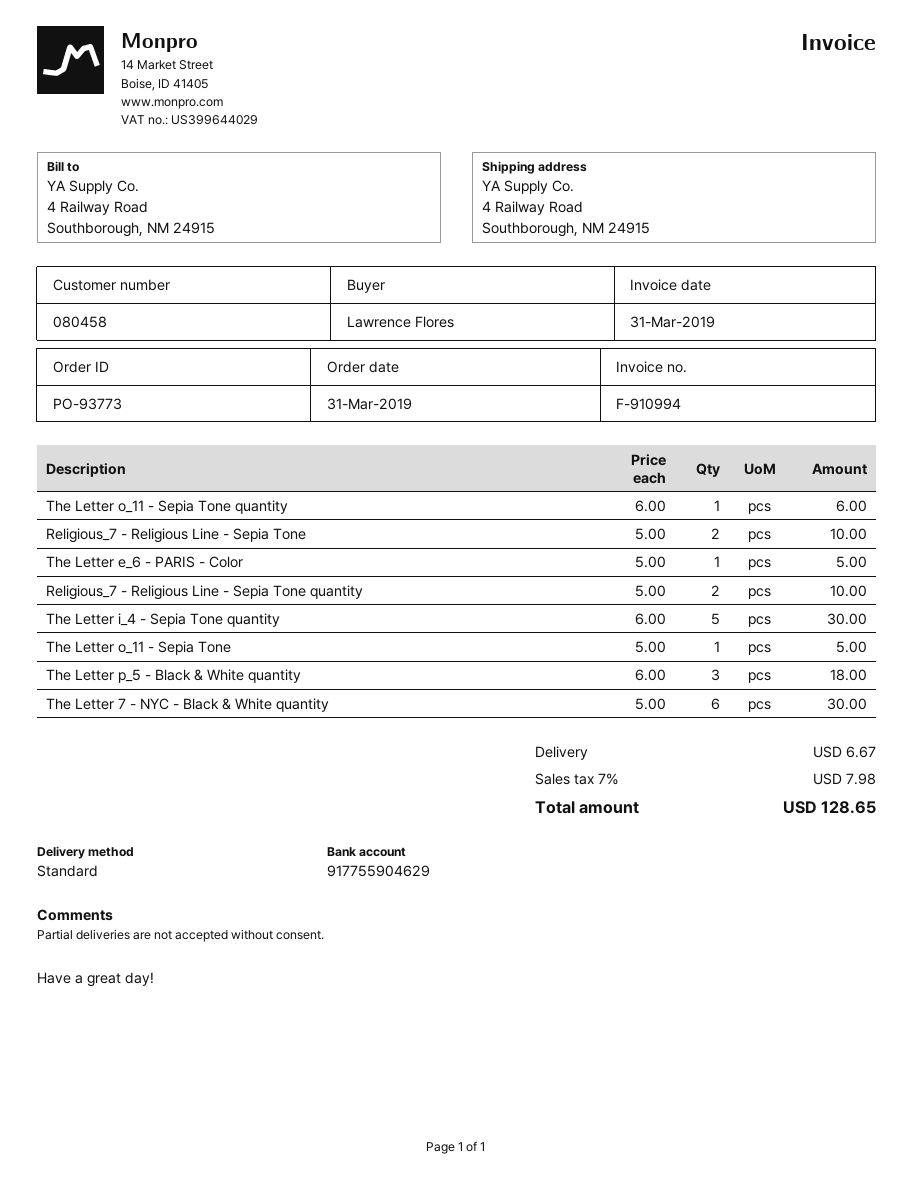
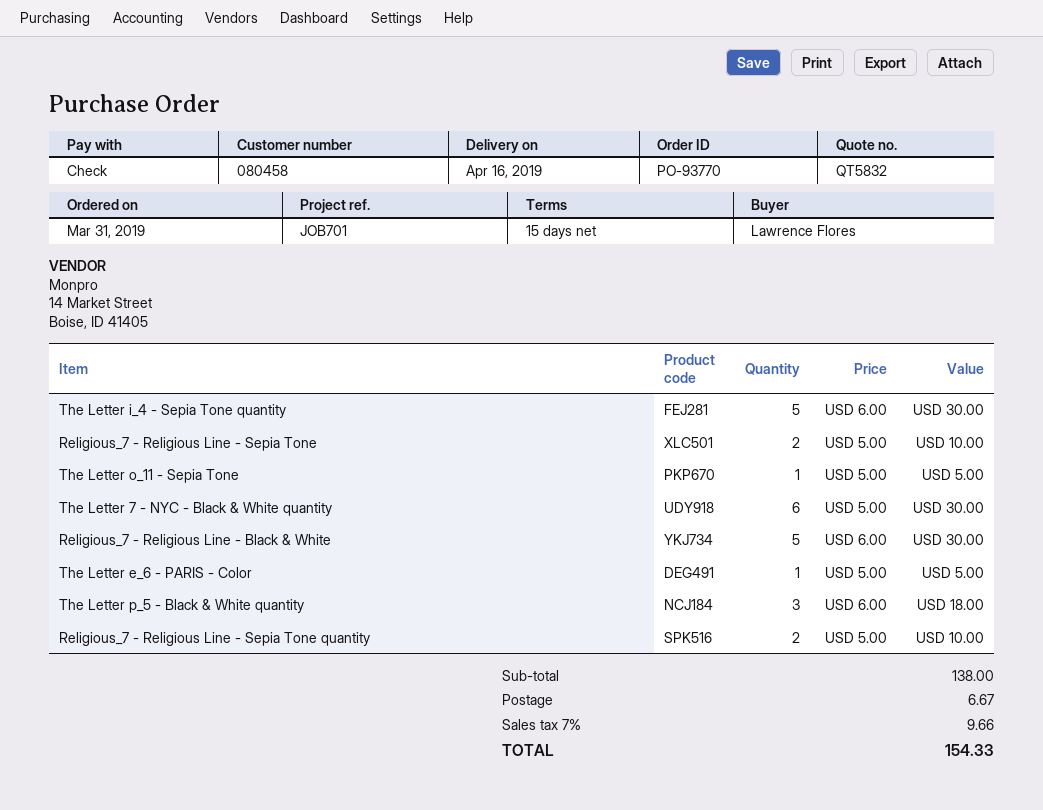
order number: PO-93773 -> PO-93770
The Letter o_11 - Sepia Tone quantity: 1 x 6.00 = 6.00 -> none
Religious_7 - Religious Line - Black & White: none -> 5 x 6.00 = 30.00
tax: 7% = 7.98 -> 7% = 9.66
total: 128.65 -> 154.33

